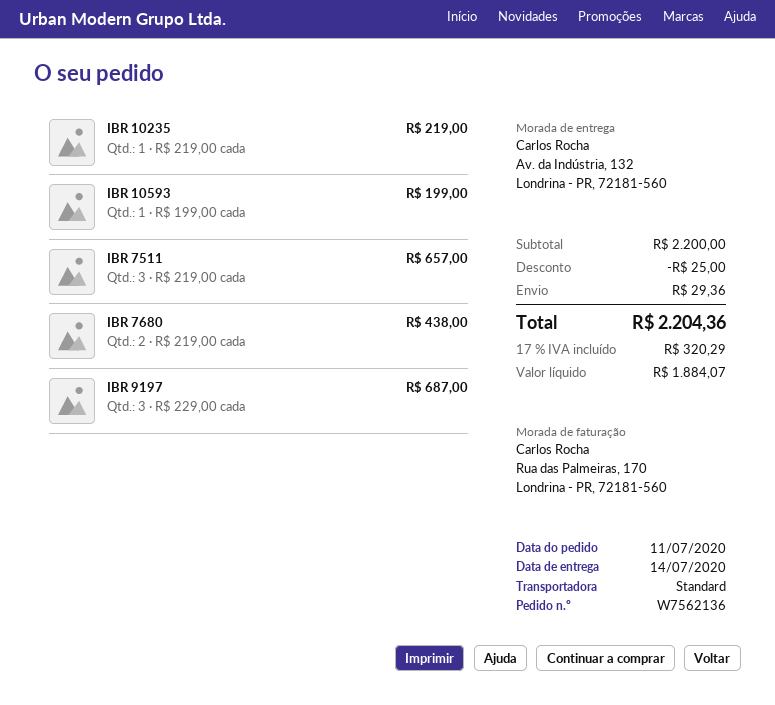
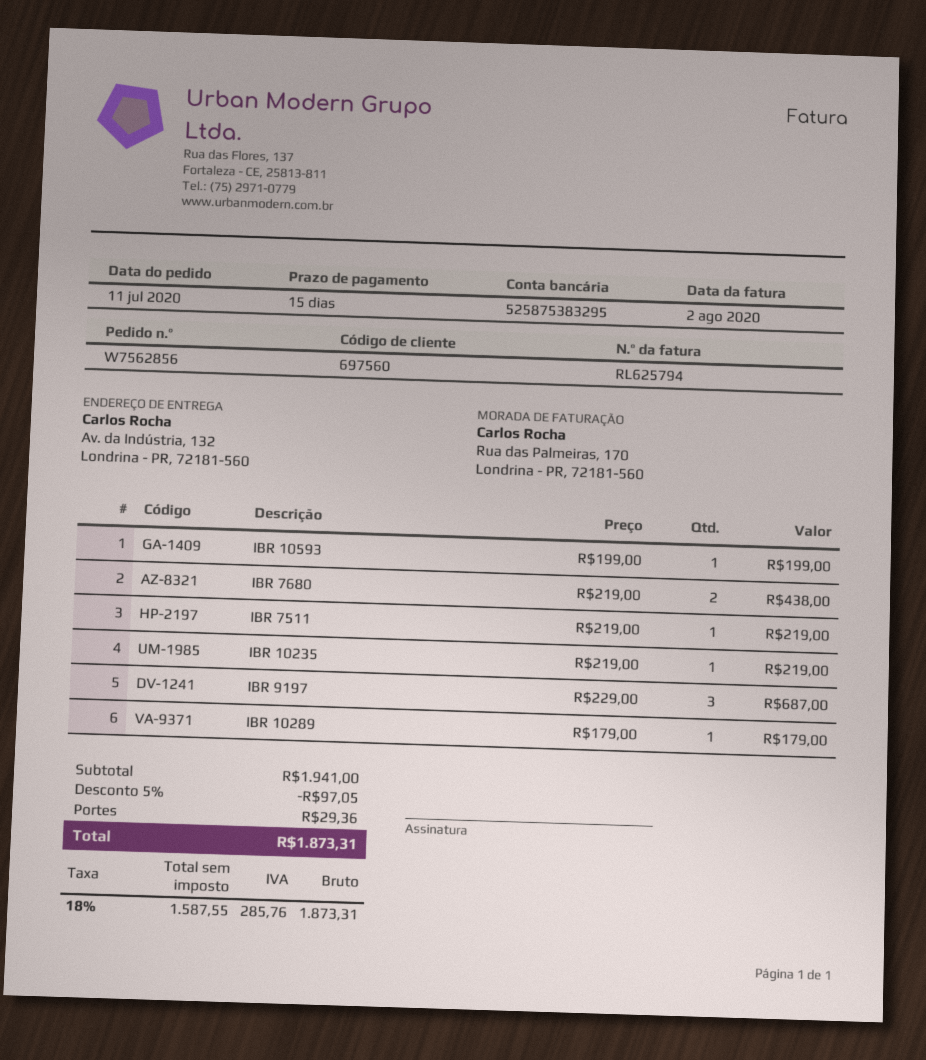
order number: W7562136 -> W7562856
IBR 7511: 3 x 219.00 = 657.00 -> 1 x 219.00 = 219.00
IBR 10289: none -> 1 x 179.00 = 179.00
subtotal: 2200.00 -> 1941.00
discount: 25.00 -> 97.05
net: 1884.07 -> 1587.55
tax: 17% = 320.29 -> 18% = 285.76
total: 2204.36 -> 1873.31

